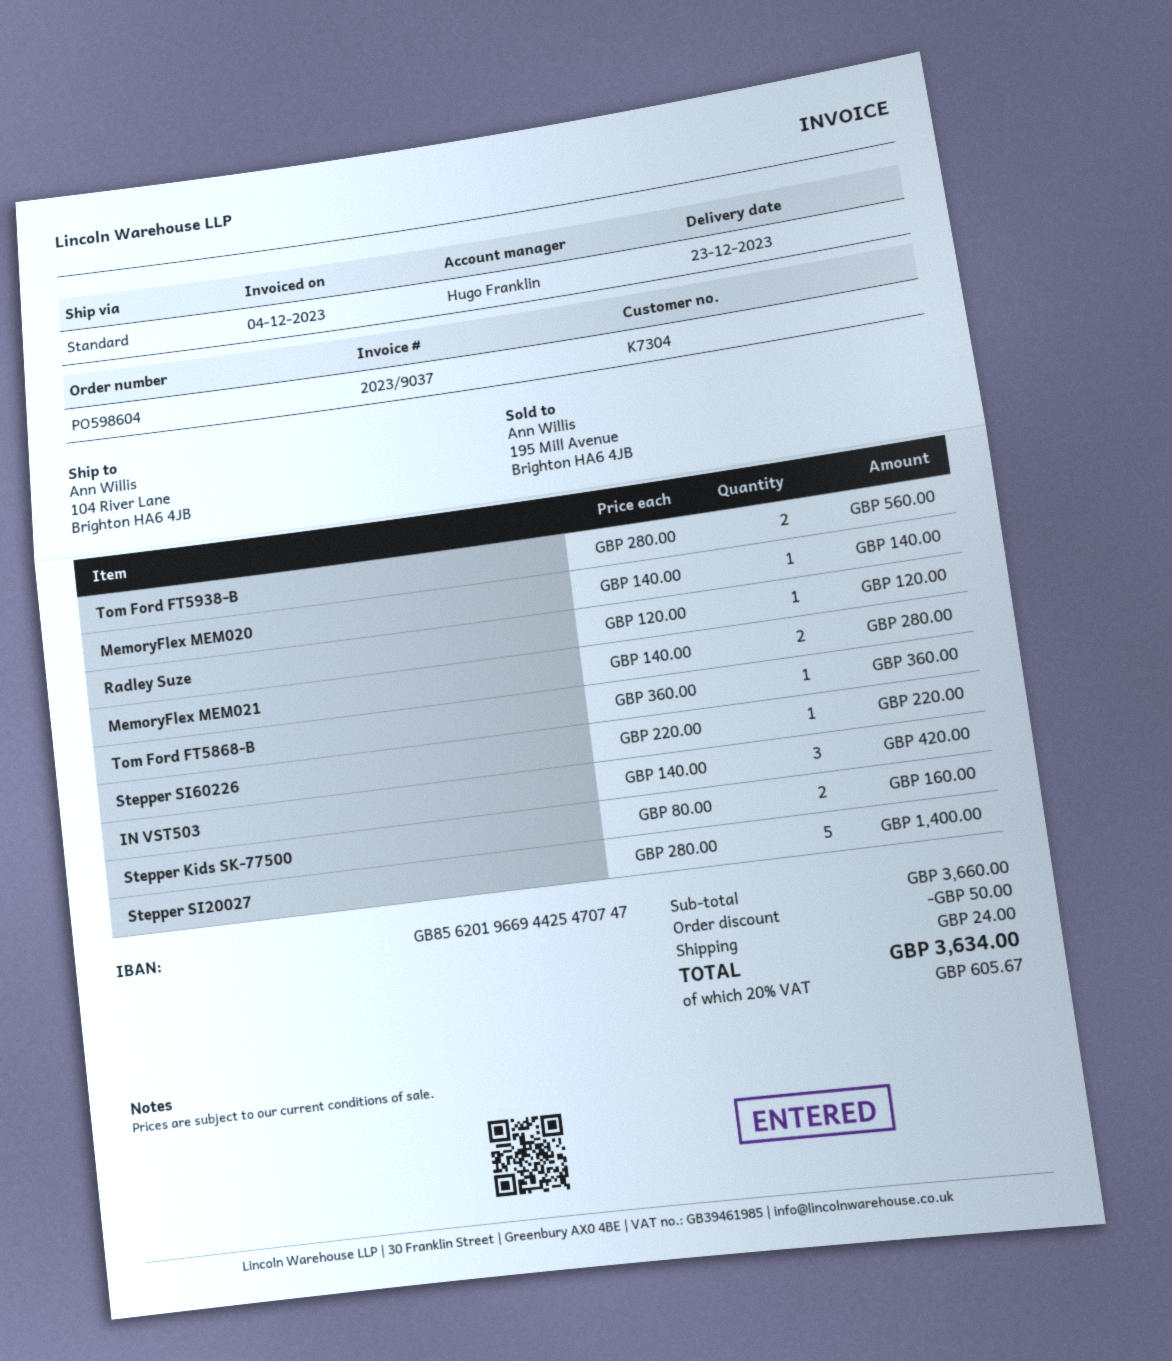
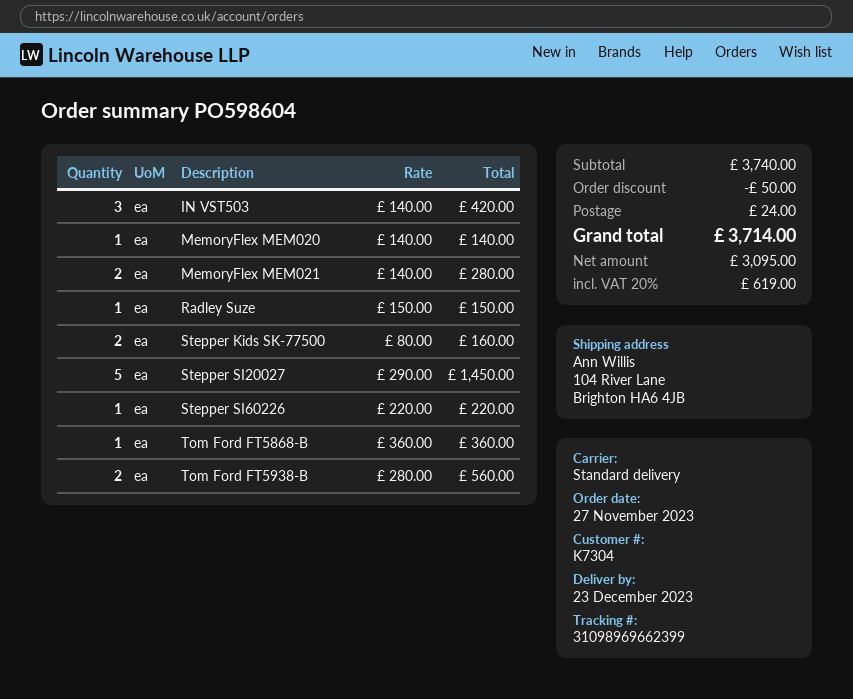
Radley Suze: 1 x 120.00 = 120.00 -> 1 x 150.00 = 150.00
Stepper SI20027: 5 x 280.00 = 1400.00 -> 5 x 290.00 = 1450.00
subtotal: 3660.00 -> 3740.00
tax: 20% = 605.67 -> 20% = 619.00
total: 3634.00 -> 3714.00

